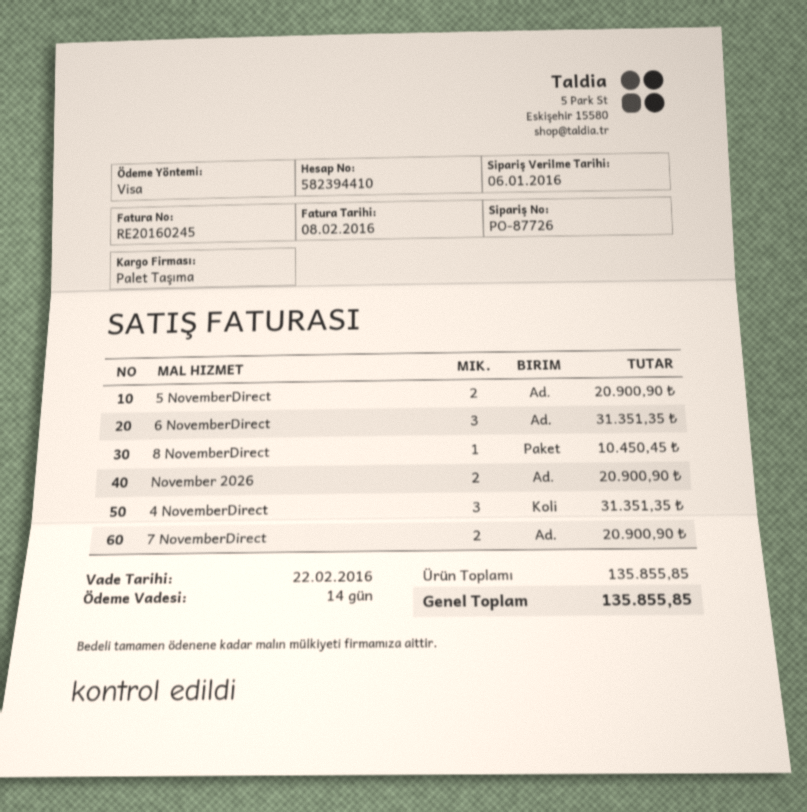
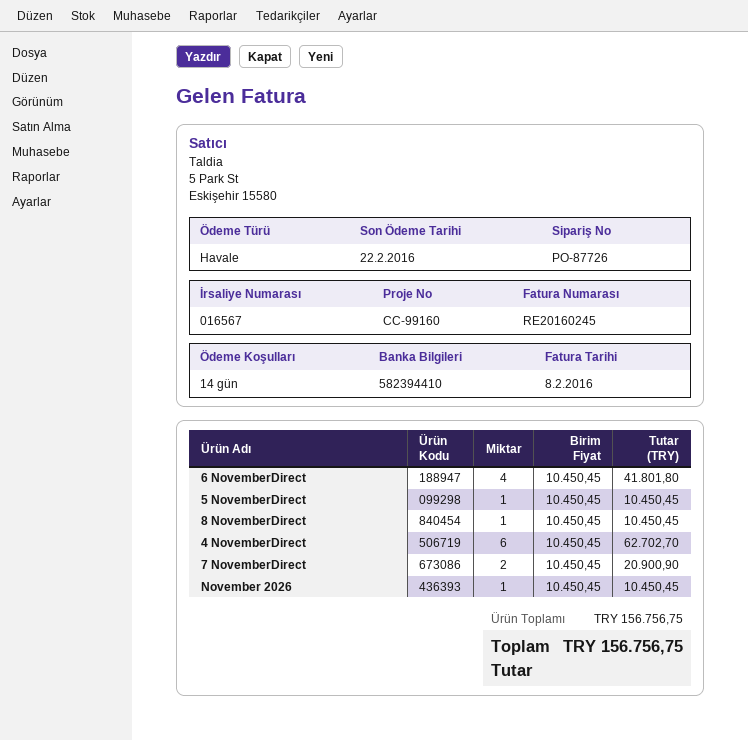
payment method: Visa -> bank transfer
5 NovemberDirect: 2 for 20900.90 -> 1 for 10450.45
6 NovemberDirect: 3 for 31351.35 -> 4 for 41801.80
November 2026: 2 for 20900.90 -> 1 for 10450.45
4 NovemberDirect: 3 for 31351.35 -> 6 for 62702.70
subtotal: 135855.85 -> 156756.75
total: 135855.85 -> 156756.75

